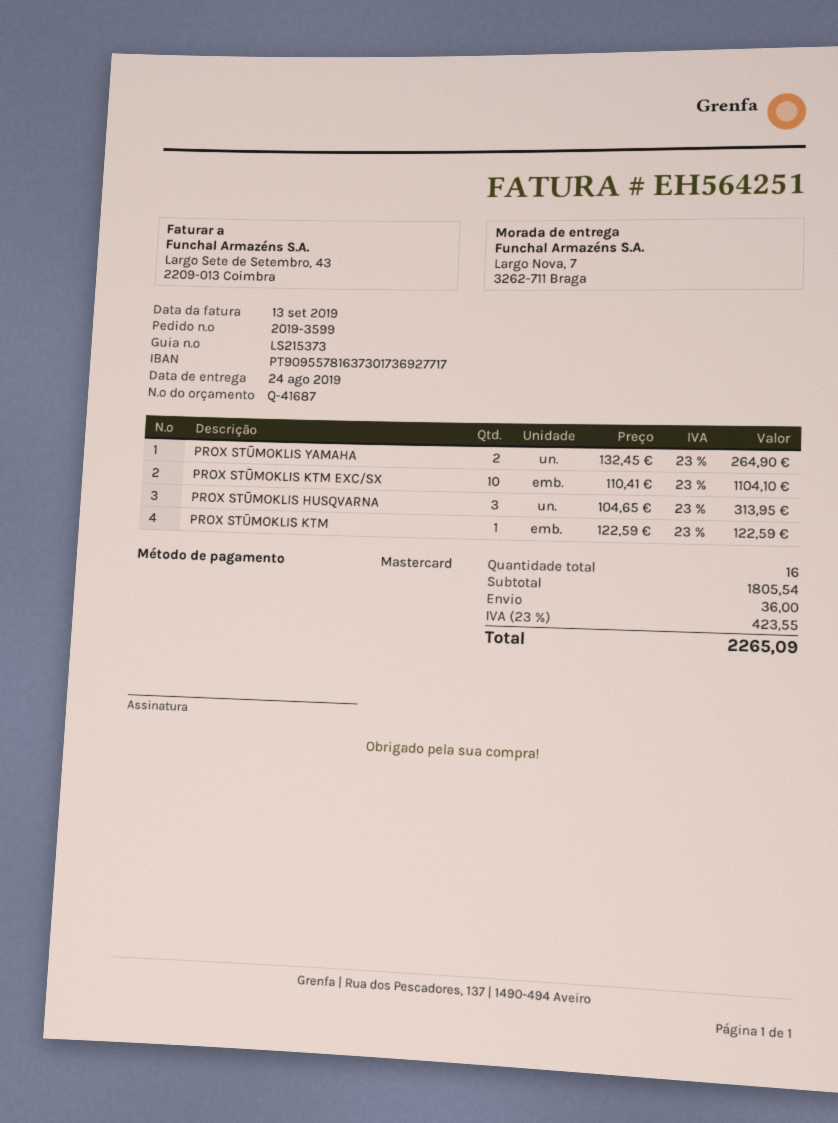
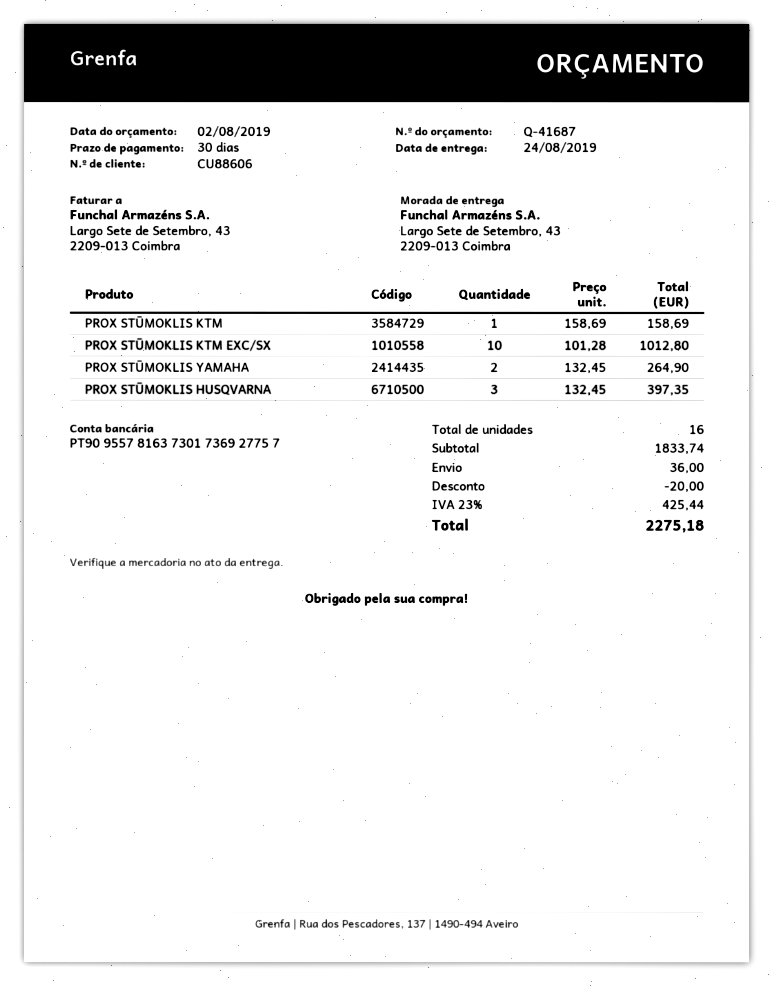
bank account: PT90955781637301736927717 -> PT90955781637301736927757
ship to: Largo Nova, 7, 3262-711 Braga -> Largo Sete de Setembro, 43, 2209-013 Coimbra
PROX STŪMOKLIS KTM EXC/SX: 10 x 110.41 = 1104.10 -> 10 x 101.28 = 1012.80
PROX STŪMOKLIS HUSQVARNA: 3 x 104.65 = 313.95 -> 3 x 132.45 = 397.35
PROX STŪMOKLIS KTM: 1 x 122.59 = 122.59 -> 1 x 158.69 = 158.69
subtotal: 1805.54 -> 1833.74
discount: none -> 20.00
tax: 23% = 423.55 -> 23% = 425.44
total: 2265.09 -> 2275.18

